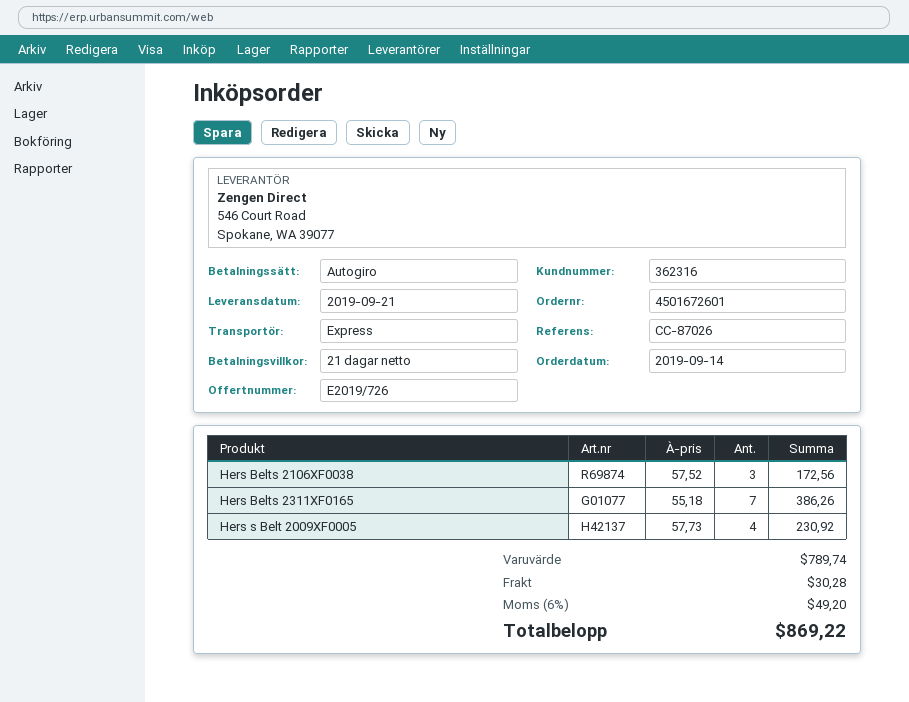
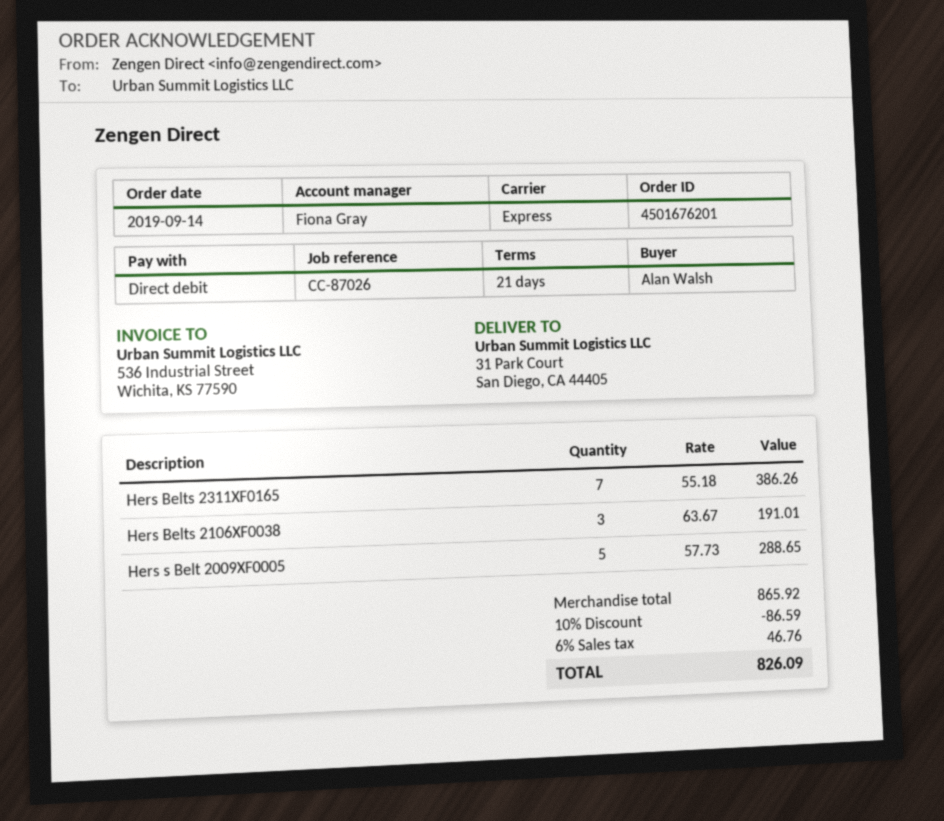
order number: 4501672601 -> 4501676201
Hers Belts 2106XF0038: 3 x 57.52 = 172.56 -> 3 x 63.67 = 191.01
Hers s Belt 2009XF0005: 4 x 57.73 = 230.92 -> 5 x 57.73 = 288.65
subtotal: 789.74 -> 865.92
discount: none -> 10% = 86.59
shipping: 30.28 -> none
tax: 6% = 49.20 -> 6% = 46.76
total: 869.22 -> 826.09

